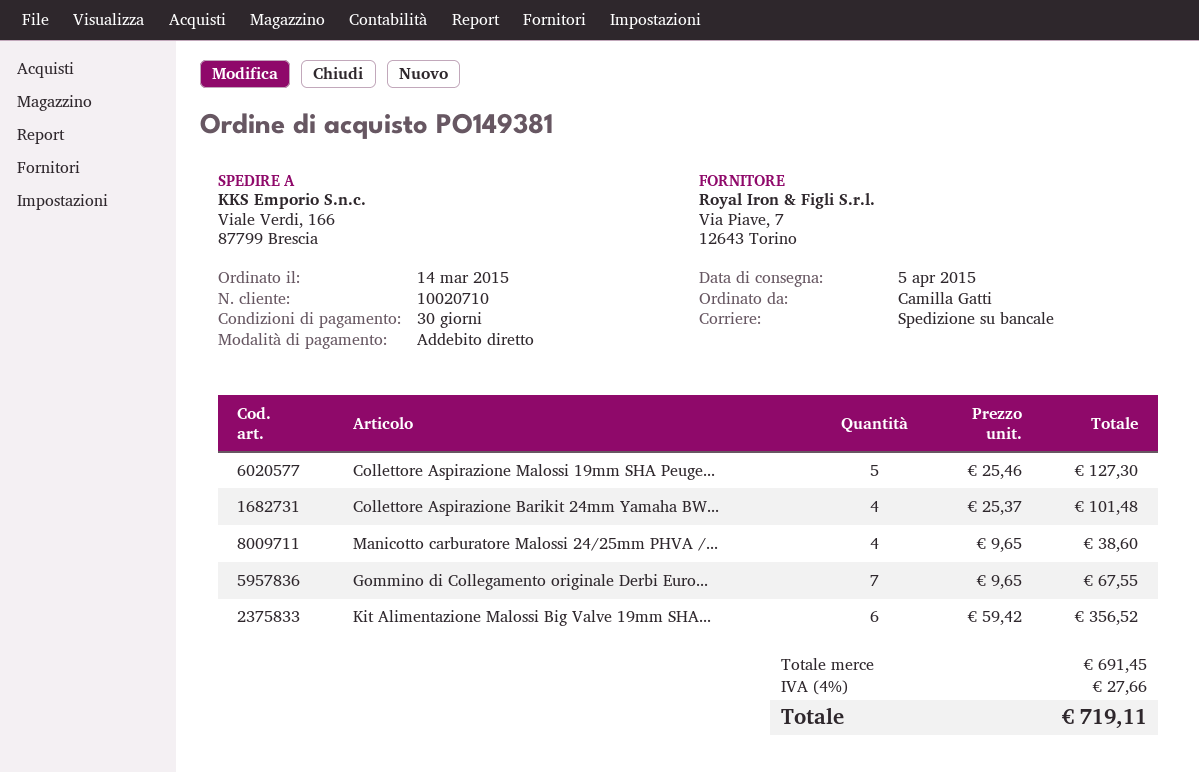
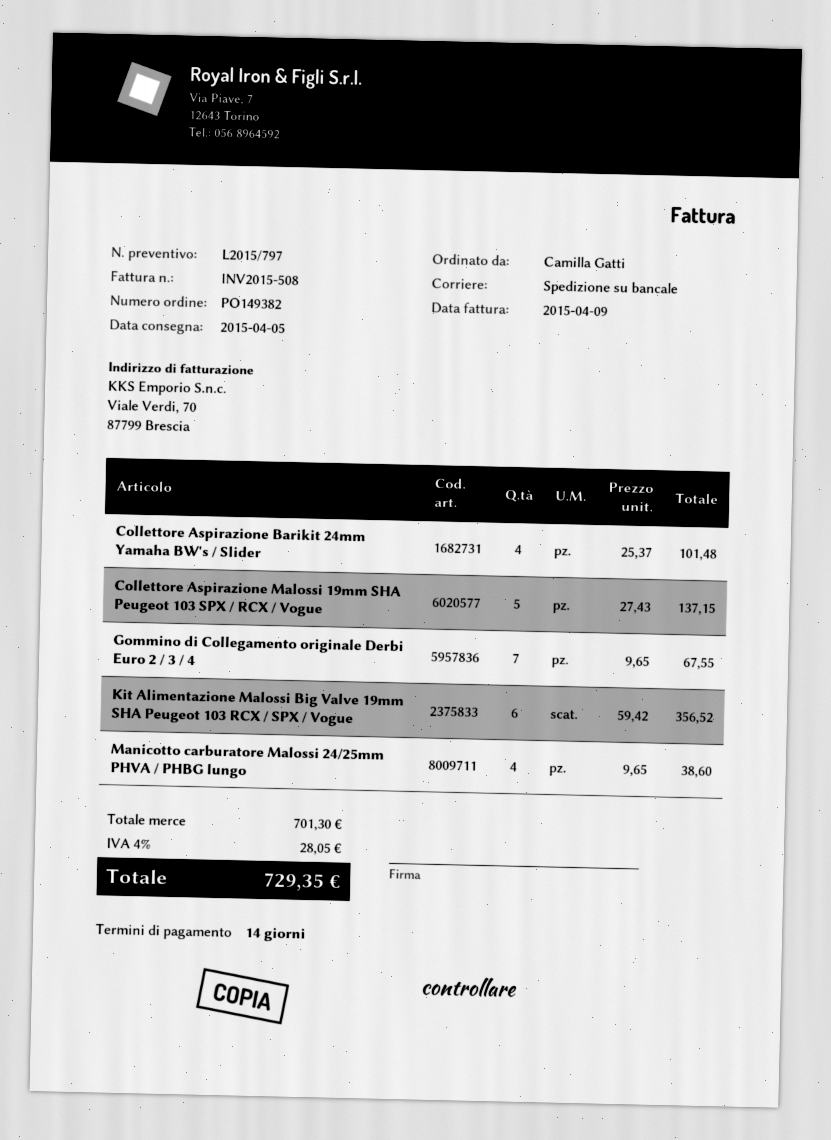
order number: PO149381 -> PO149382
payment terms: 30 days -> 14 days
Collettore Aspirazione Malossi 19mm SHA Peuge...: 5 x 25.46 = 127.30 -> 5 x 27.43 = 137.15
subtotal: 691.45 -> 701.30
tax: 4% = 27.66 -> 4% = 28.05
total: 719.11 -> 729.35

